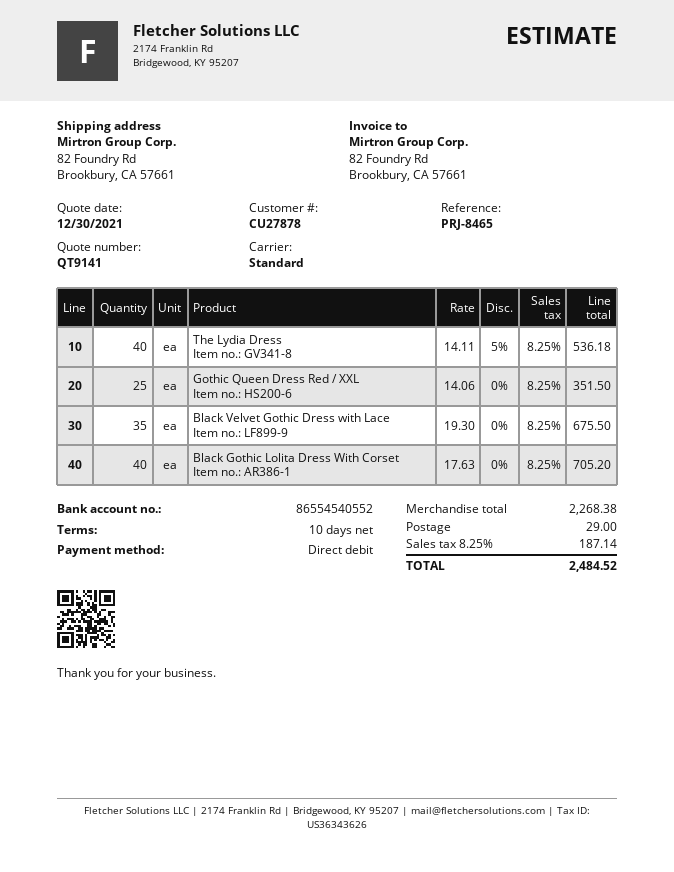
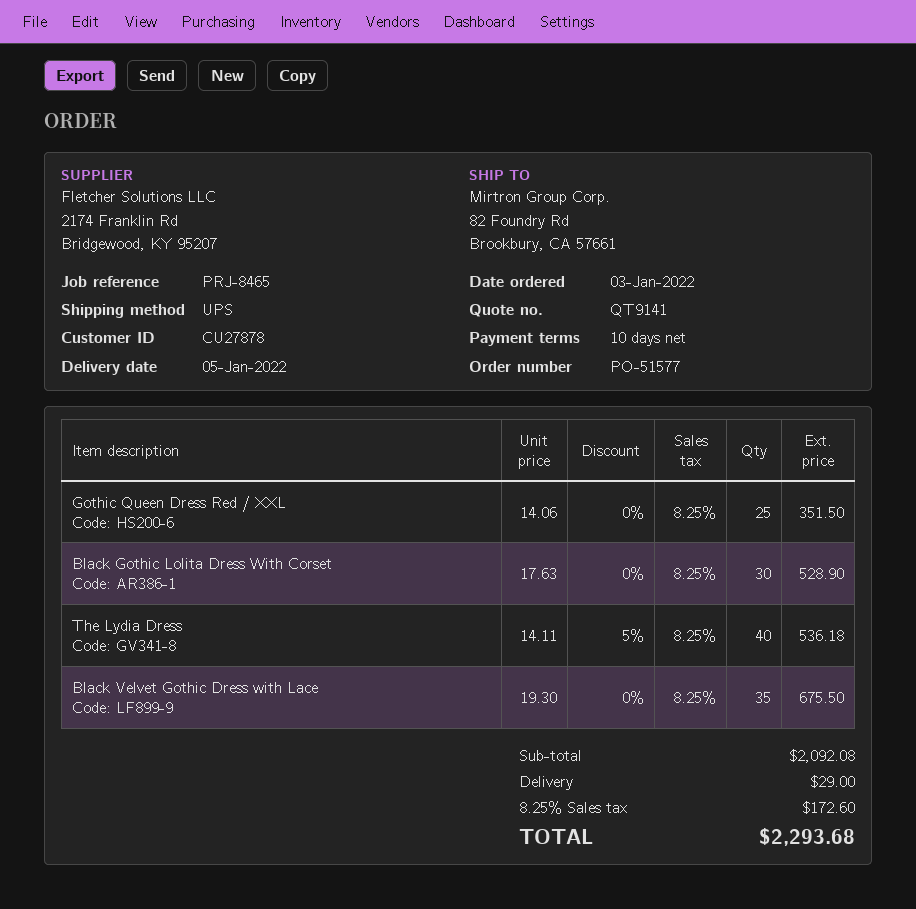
shipping method: standard -> UPS
Black Gothic Lolita Dress With Corset: 40 x 17.63 = 705.20 -> 30 x 17.63 = 528.90
subtotal: 2268.38 -> 2092.08
tax: 8.25% = 187.14 -> 8.25% = 172.60
total: 2484.52 -> 2293.68

